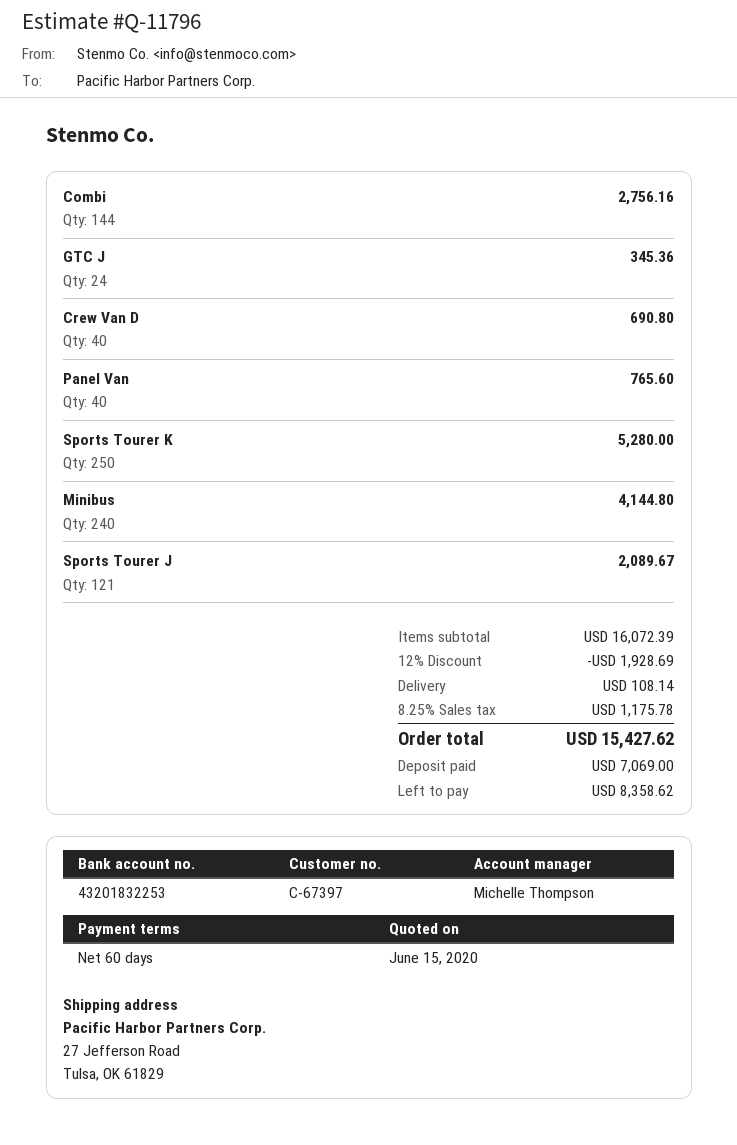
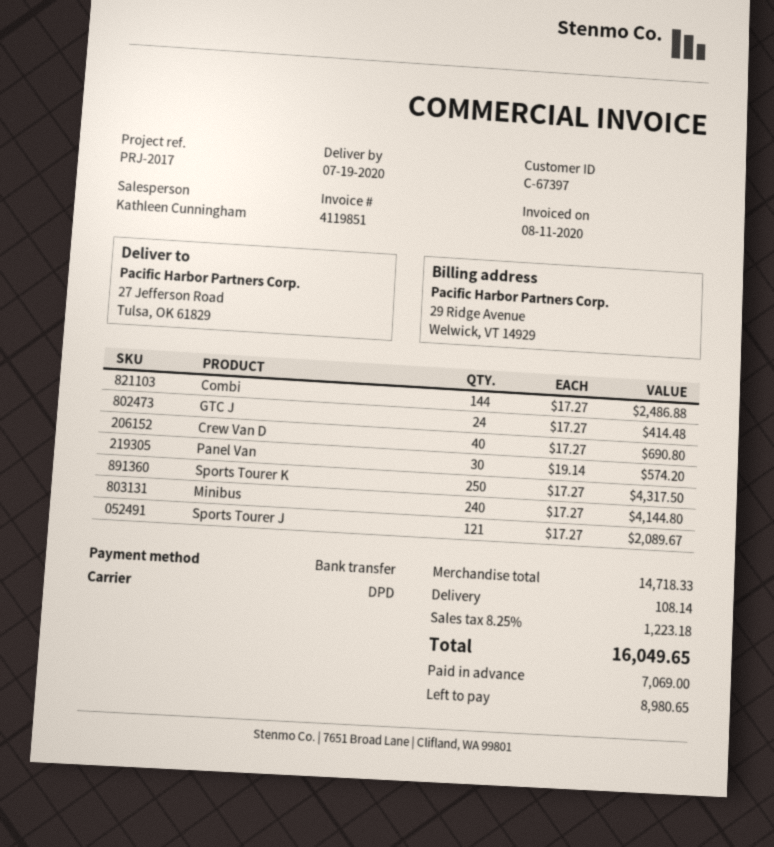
sales rep: Michelle Thompson -> Kathleen Cunningham
Combi: 144 for 2756.16 -> 144 for 2486.88
GTC J: 24 for 345.36 -> 24 for 414.48
Panel Van: 40 for 765.60 -> 30 for 574.20
Sports Tourer K: 250 for 5280.00 -> 250 for 4317.50
subtotal: 16072.39 -> 14718.33
discount: 12% = 1928.69 -> none
tax: 8.25% = 1175.78 -> 8.25% = 1223.18
total: 15427.62 -> 16049.65
balance: 8358.62 -> 8980.65

